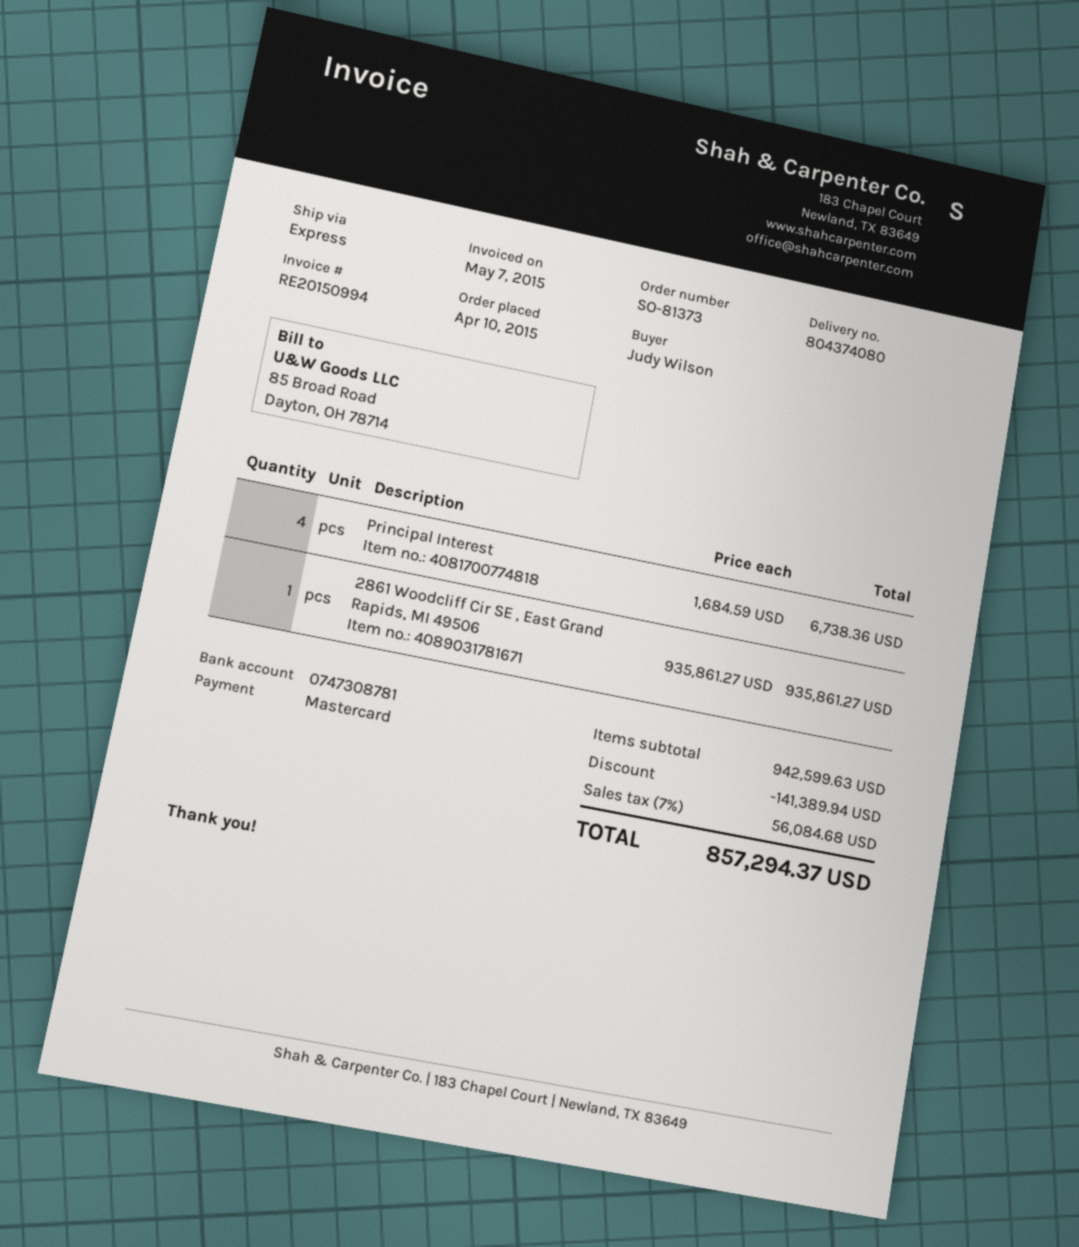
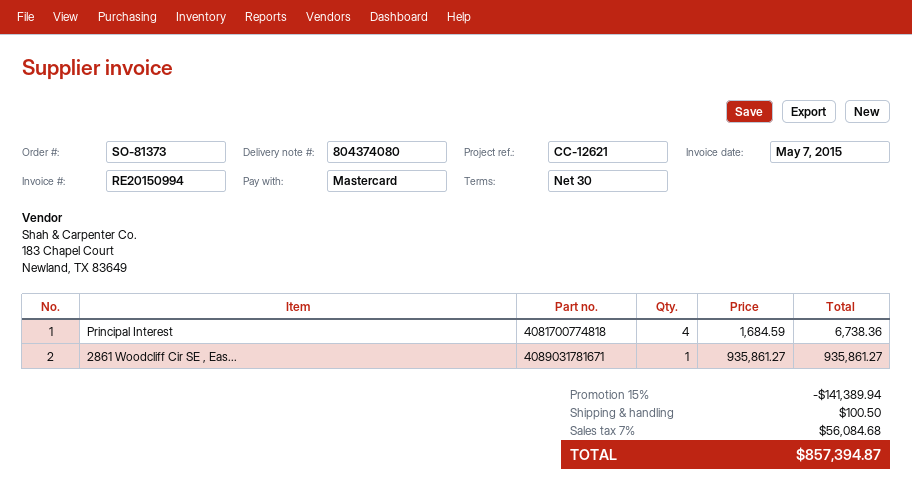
shipping: none -> 100.50
total: 857294.37 -> 857394.87

